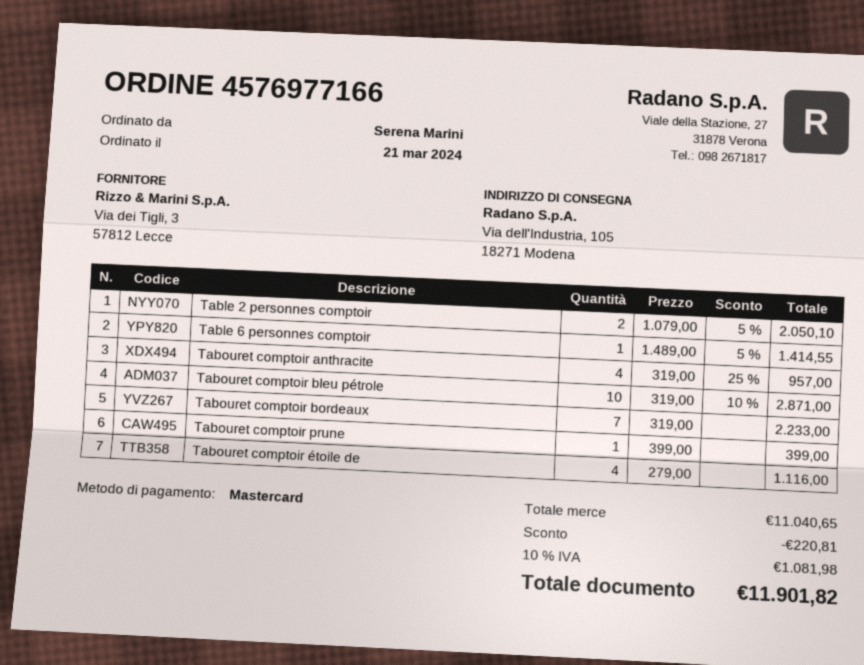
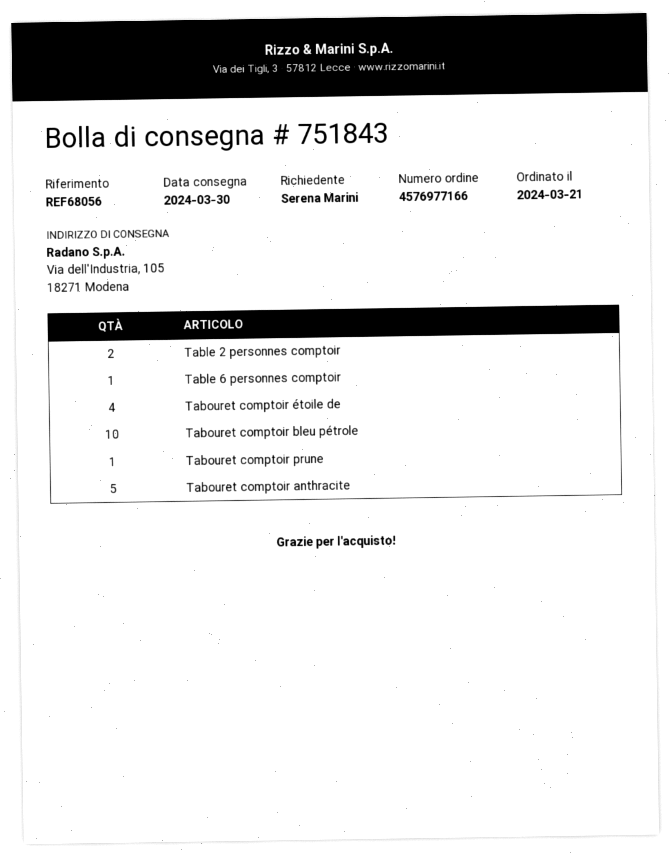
Tabouret comptoir anthracite: 4 -> 5
Tabouret comptoir bordeaux: 7 -> none

